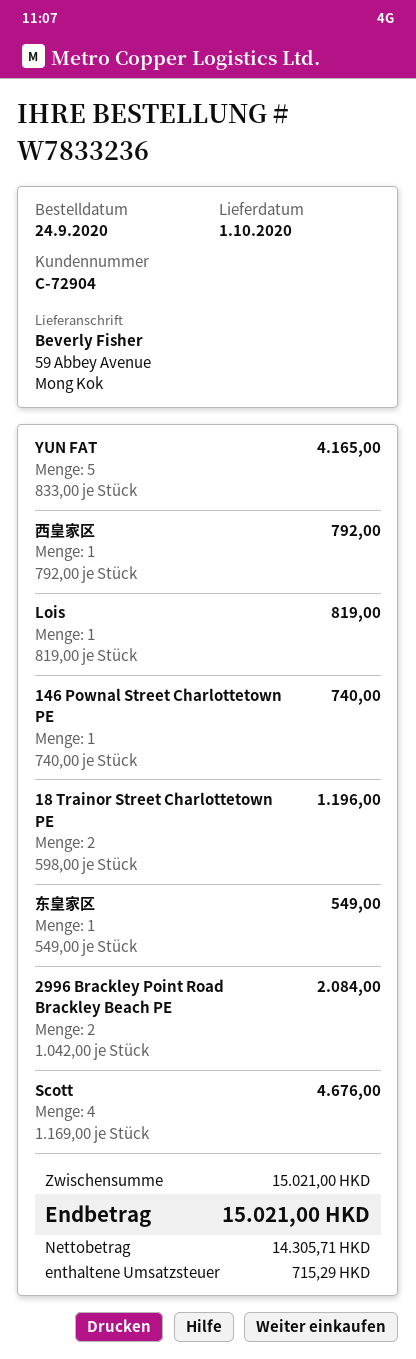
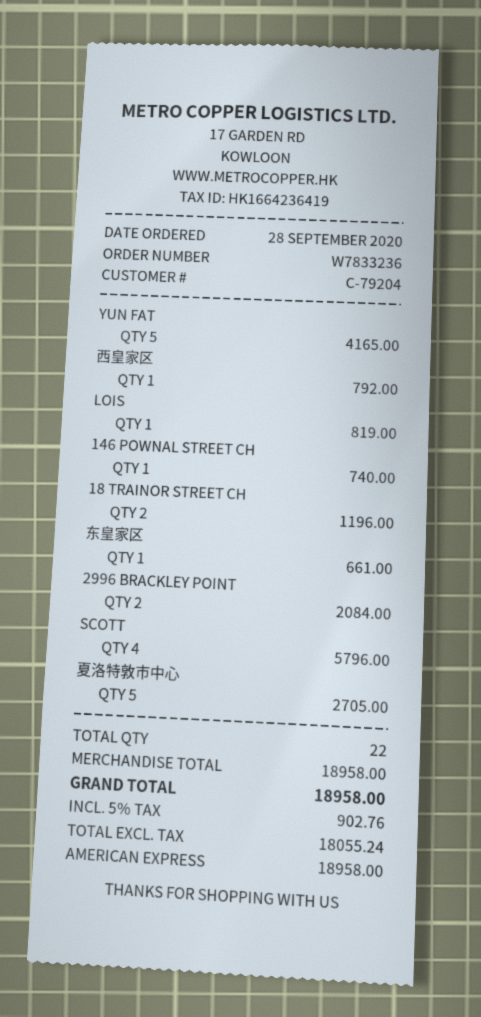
order date: 2020-09-24 -> 2020-09-28
customer number: C-72904 -> C-79204
东皇家区: 1 for 549.00 -> 1 for 661.00
Scott: 4 for 4676.00 -> 4 for 5796.00
夏洛特敦市中心: none -> 5 for 2705.00
subtotal: 15021.00 -> 18958.00
net: 14305.71 -> 18055.24
tax: 715.29 -> 902.76
total: 15021.00 -> 18958.00

